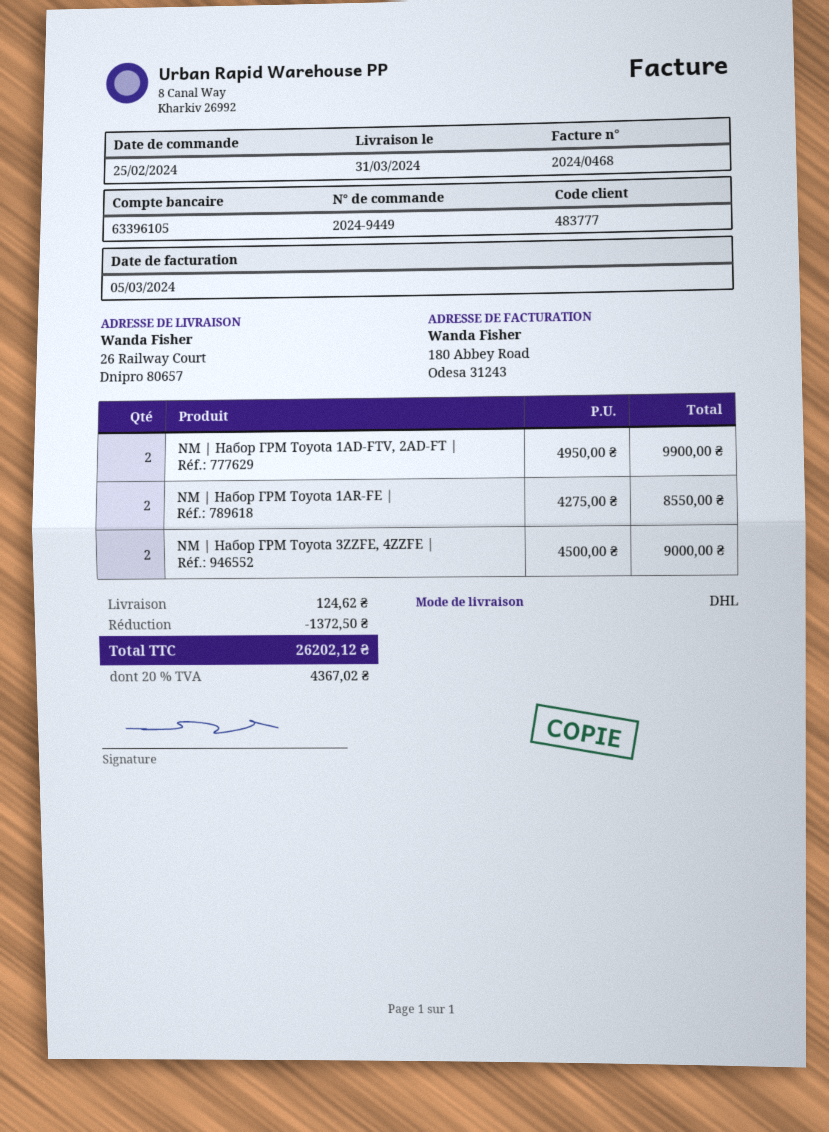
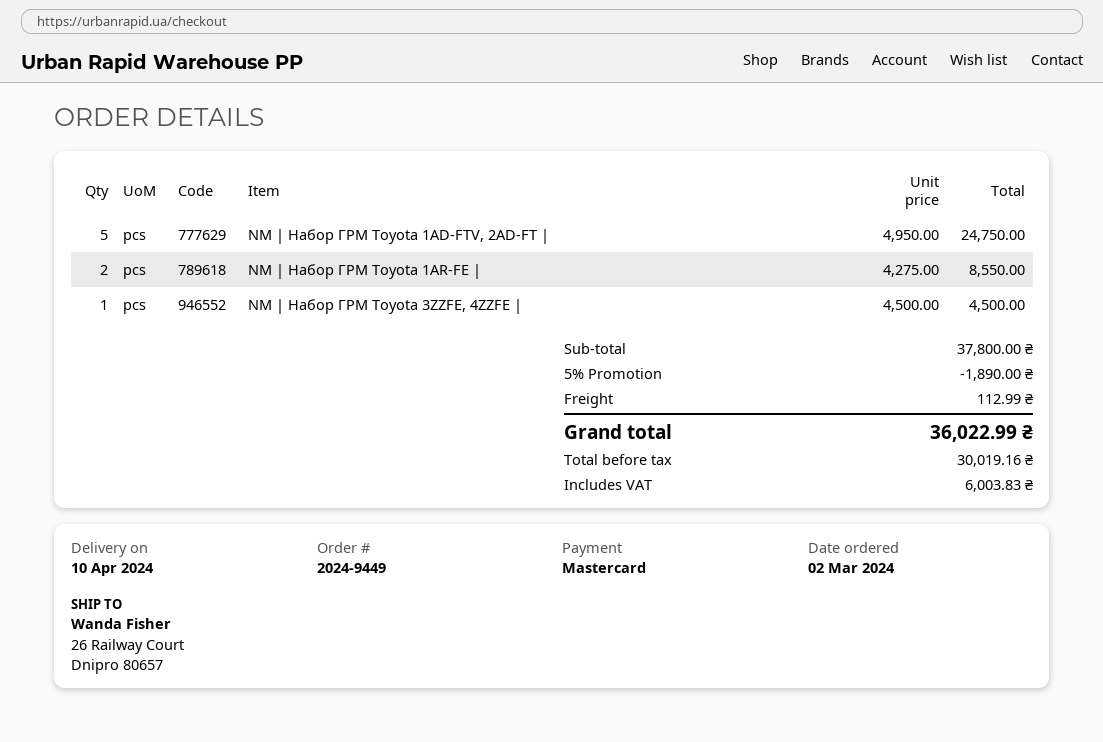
order date: 2024-02-25 -> 2024-03-02
delivery date: 2024-03-31 -> 2024-04-10
NM | Набор ГРМ Toyota 1AD-FTV, 2AD-FT |: 2 x 4950.00 = 9900.00 -> 5 x 4950.00 = 24750.00
NM | Набор ГРМ Toyota 3ZZFE, 4ZZFE |: 2 x 4500.00 = 9000.00 -> 1 x 4500.00 = 4500.00
discount: 1372.50 -> 1890.00
shipping: 124.62 -> 112.99
tax: 4367.02 -> 6003.83
total: 26202.12 -> 36022.99

